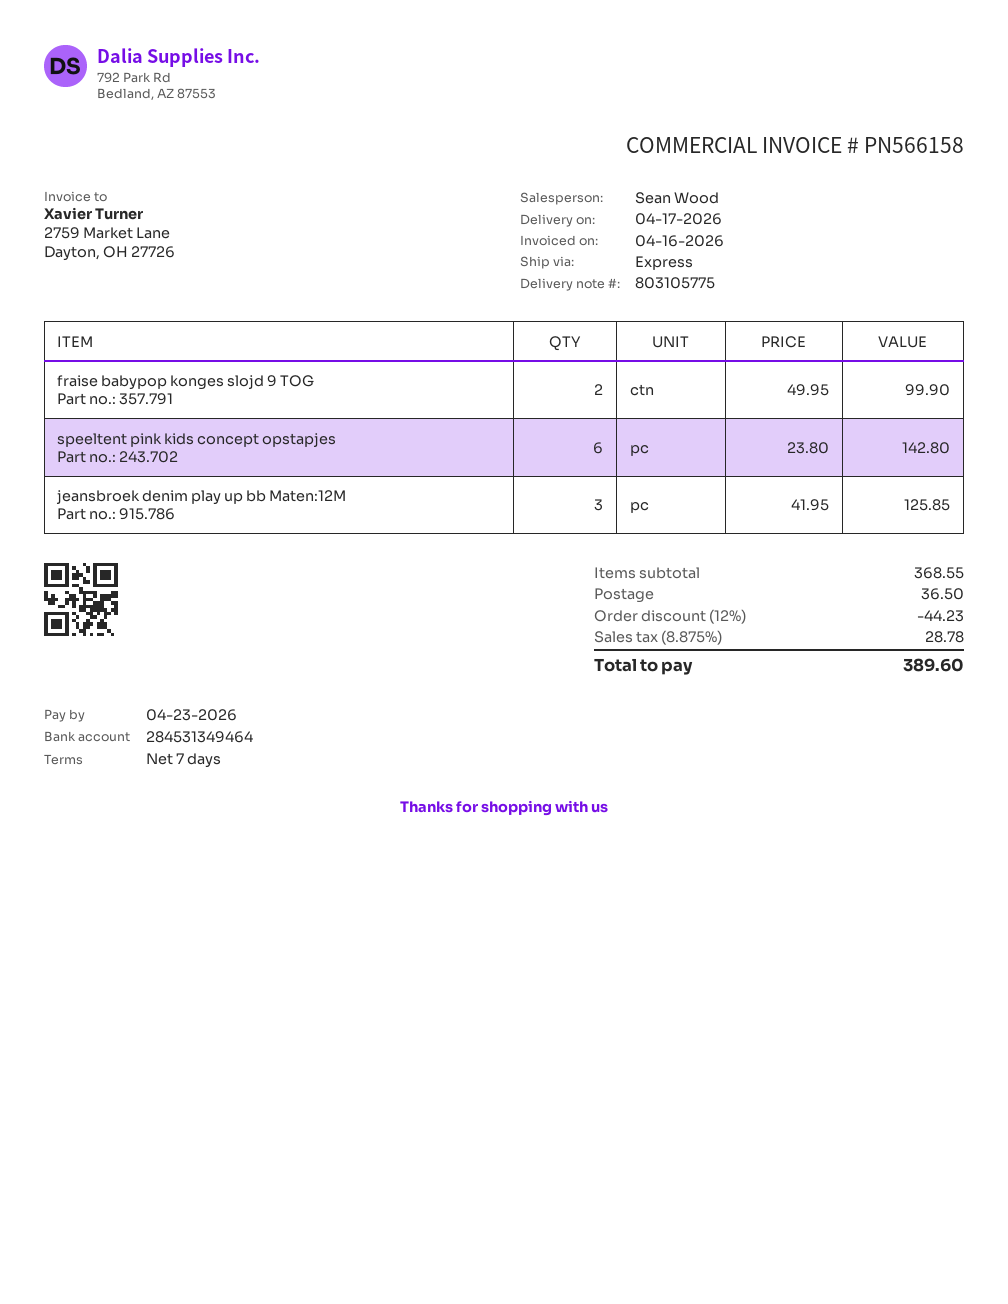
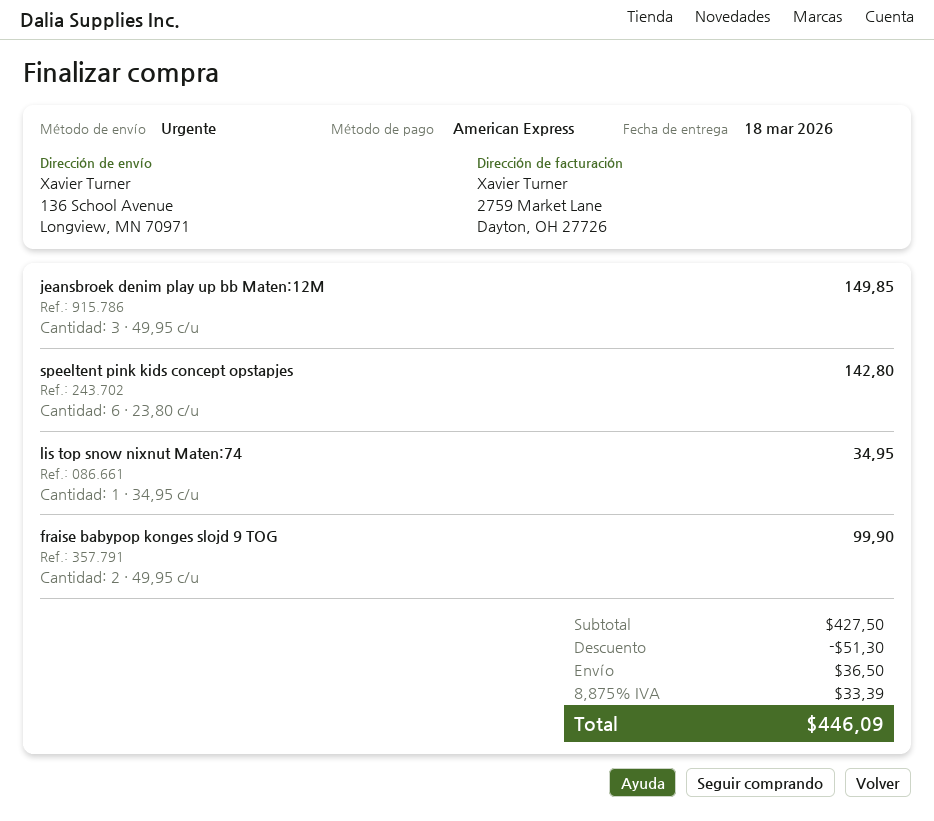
delivery date: 2026-04-17 -> 2026-03-18
jeansbroek denim play up bb Maten:12M: 3 x 41.95 = 125.85 -> 3 x 49.95 = 149.85
lis top snow nixnut Maten:74: none -> 1 x 34.95 = 34.95
subtotal: 368.55 -> 427.50
discount: 44.23 -> 51.30
tax: 8.875% = 28.78 -> 8.875% = 33.39
total: 389.60 -> 446.09

